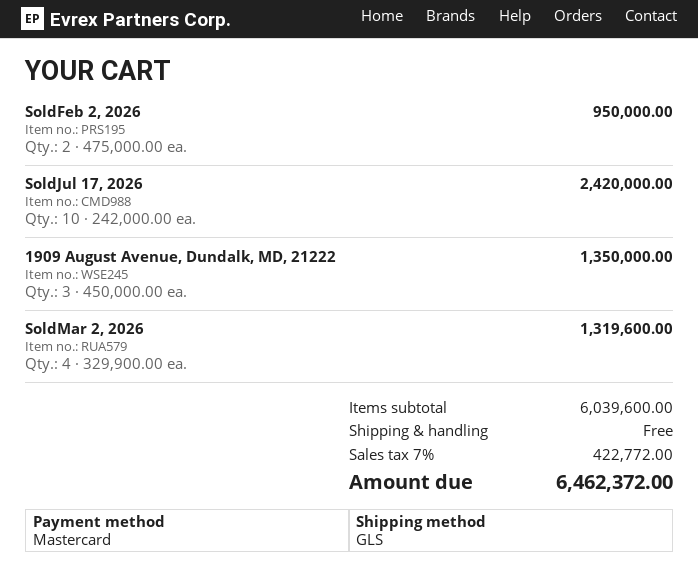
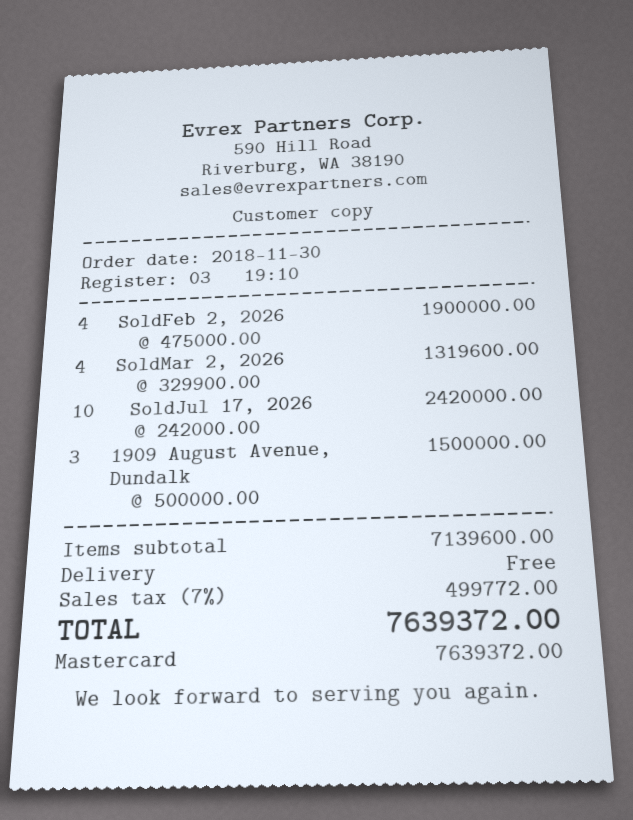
SoldFeb 2, 2026: 2 x 475000.00 = 950000.00 -> 4 x 475000.00 = 1900000.00
1909 August Avenue, Dundalk, MD, 21222: 3 x 450000.00 = 1350000.00 -> 3 x 500000.00 = 1500000.00
subtotal: 6039600.00 -> 7139600.00
tax: 7% = 422772.00 -> 7% = 499772.00
total: 6462372.00 -> 7639372.00

